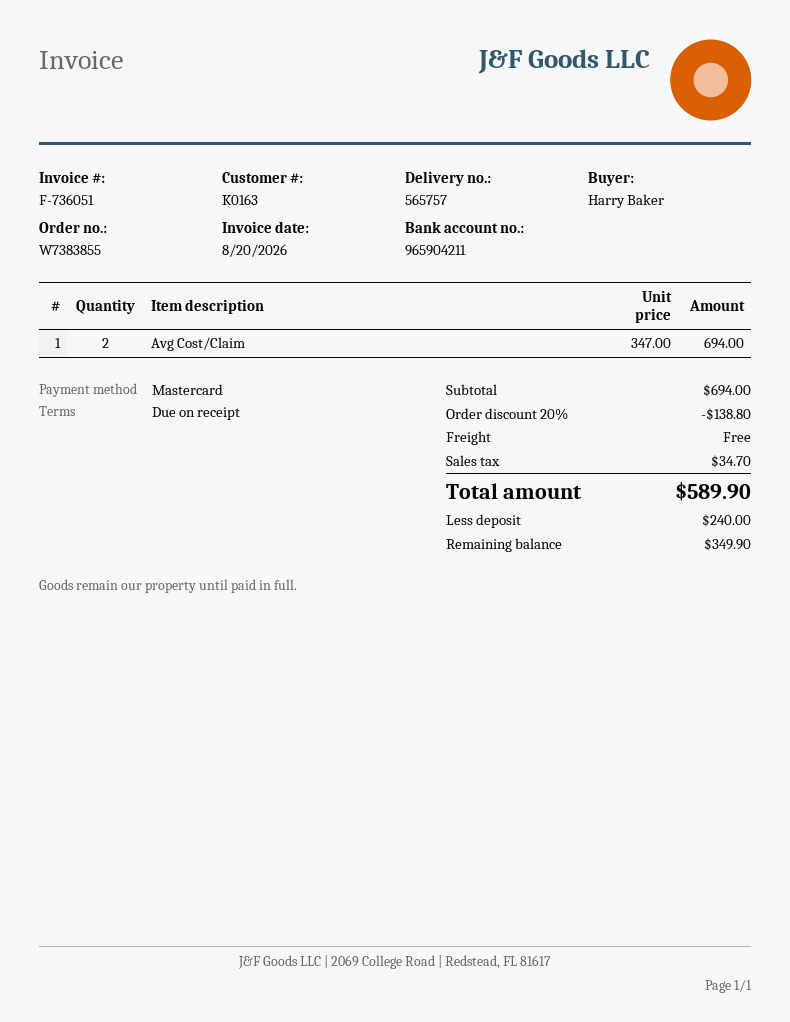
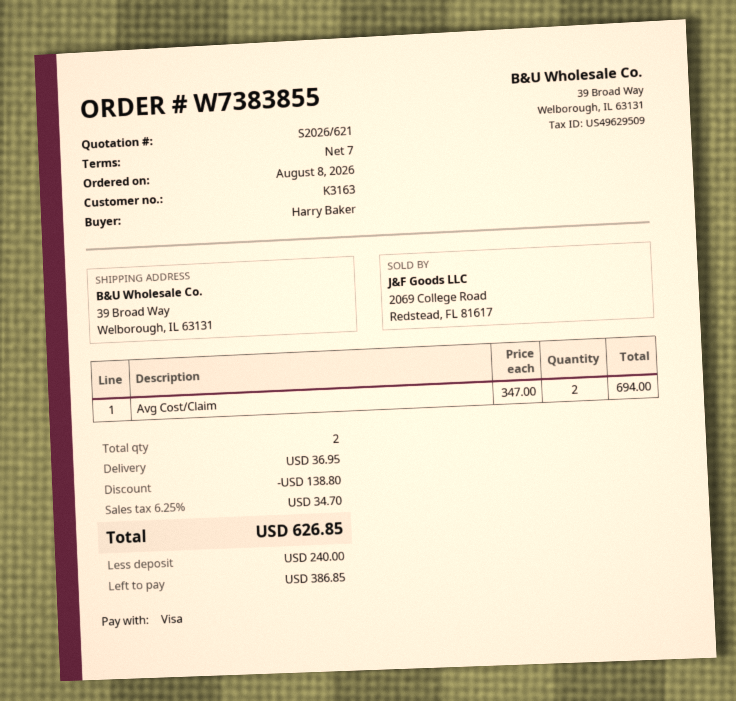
payment terms: on receipt -> 7 days
customer number: K0163 -> K3163
payment method: Mastercard -> Visa
shipping: 0.00 -> 36.95
total: 589.90 -> 626.85
balance: 349.90 -> 386.85

